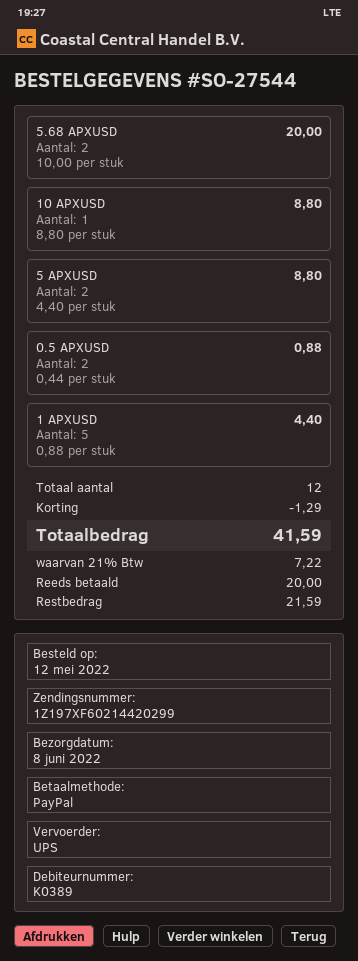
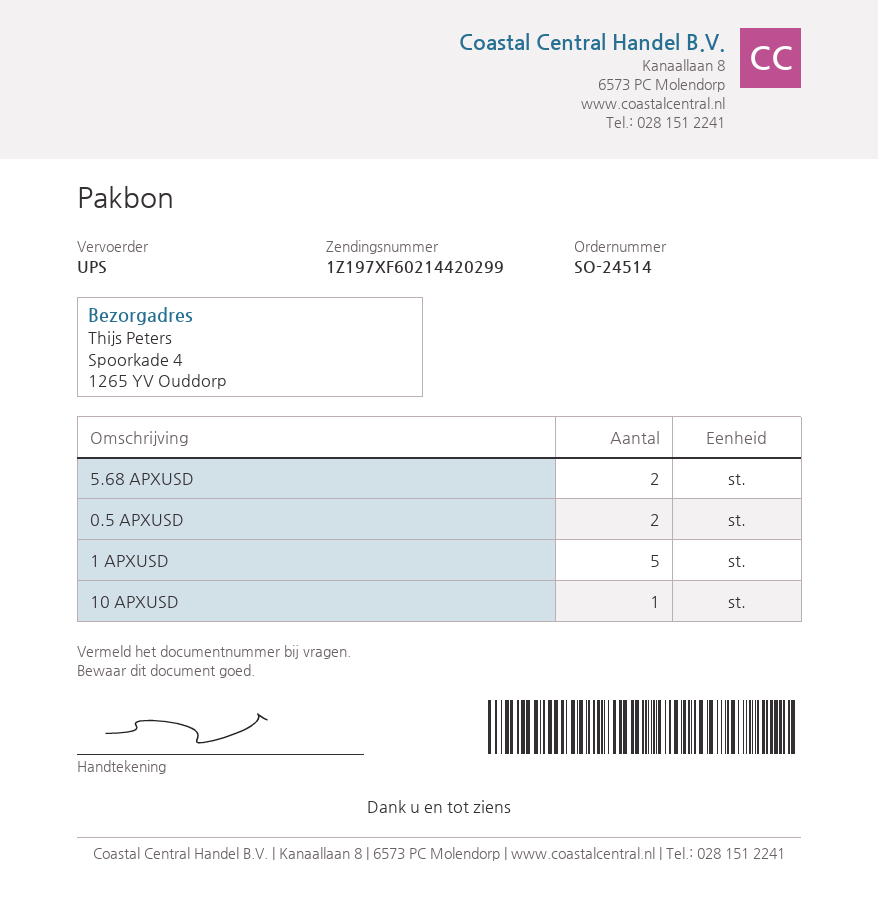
order number: SO-27544 -> SO-24514
5 APXUSD: 2 -> none

